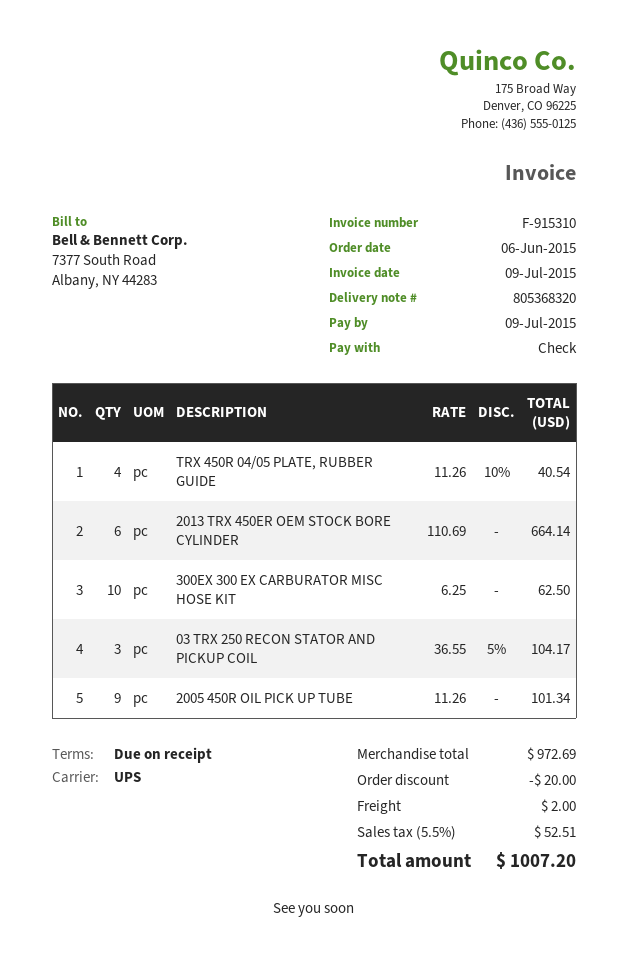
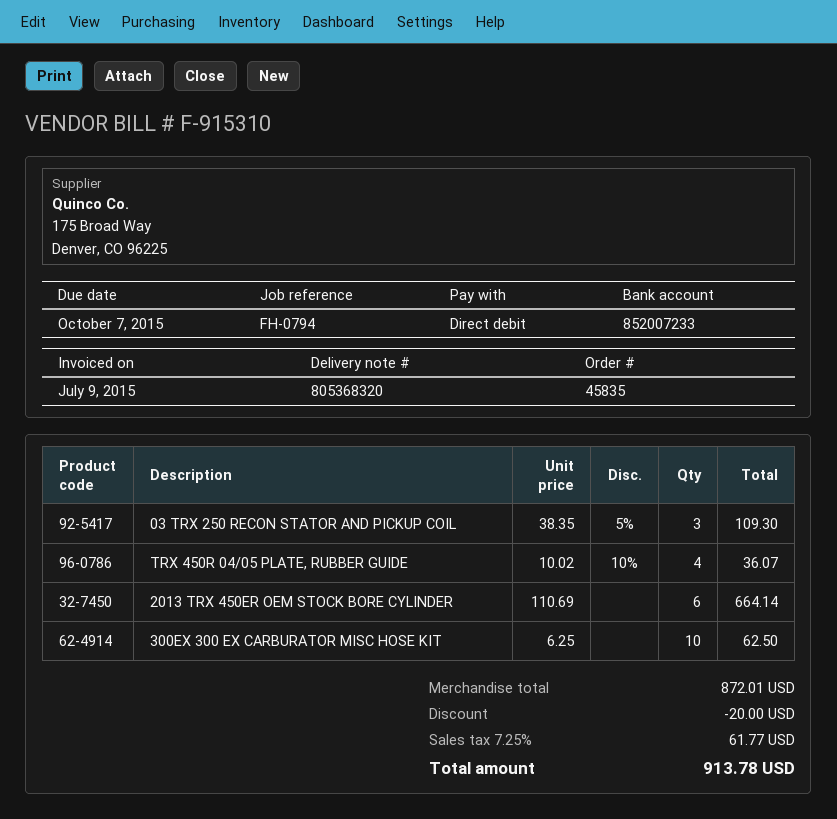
due date: 2015-07-09 -> 2015-10-07
payment method: cheque -> direct debit
TRX 450R 04/05 PLATE, RUBBER GUIDE: 4 x 11.26 - 10% = 40.54 -> 4 x 10.02 - 10% = 36.07
03 TRX 250 RECON STATOR AND PICKUP COIL: 3 x 36.55 - 5% = 104.17 -> 3 x 38.35 - 5% = 109.30
2005 450R OIL PICK UP TUBE: 9 x 11.26 = 101.34 -> none
subtotal: 972.69 -> 872.01
shipping: 2.00 -> none
tax: 5.5% = 52.51 -> 7.25% = 61.77
total: 1007.20 -> 913.78

